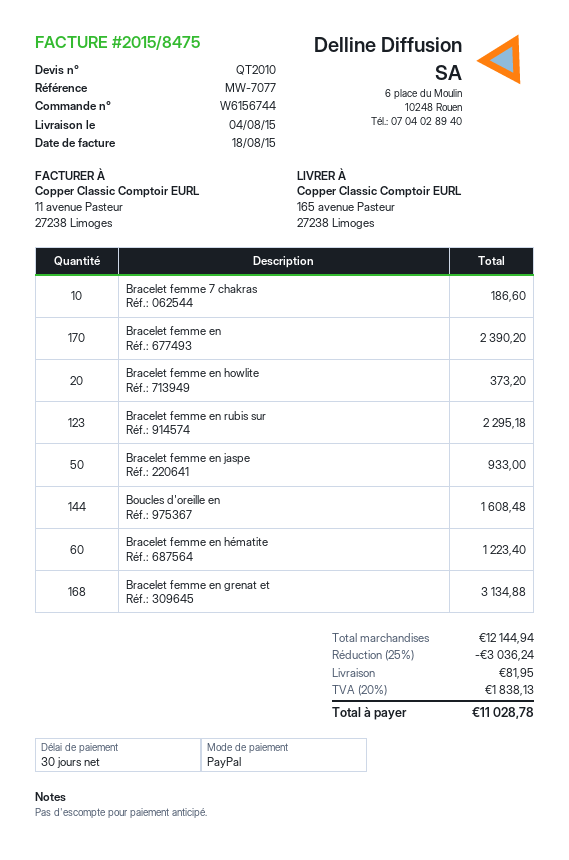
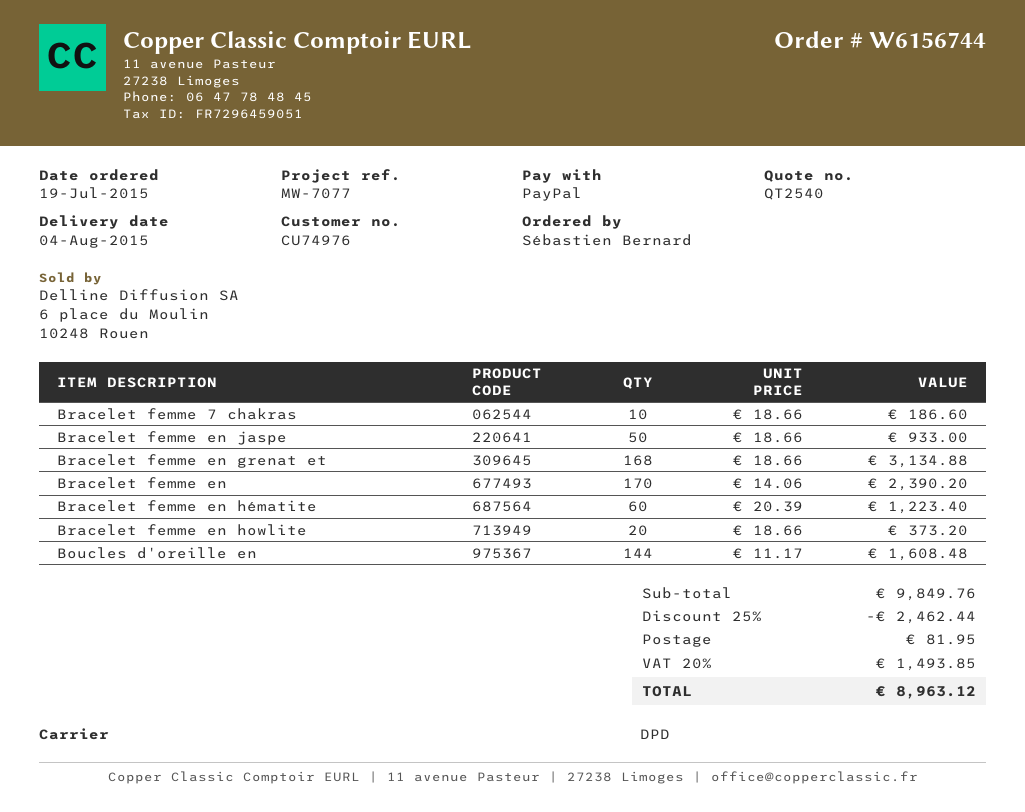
quote number: QT2010 -> QT2540
Bracelet femme en rubis sur: 123 for 2295.18 -> none
subtotal: 12144.94 -> 9849.76
discount: 25% = 3036.24 -> 25% = 2462.44
tax: 20% = 1838.13 -> 20% = 1493.85
total: 11028.78 -> 8963.12

